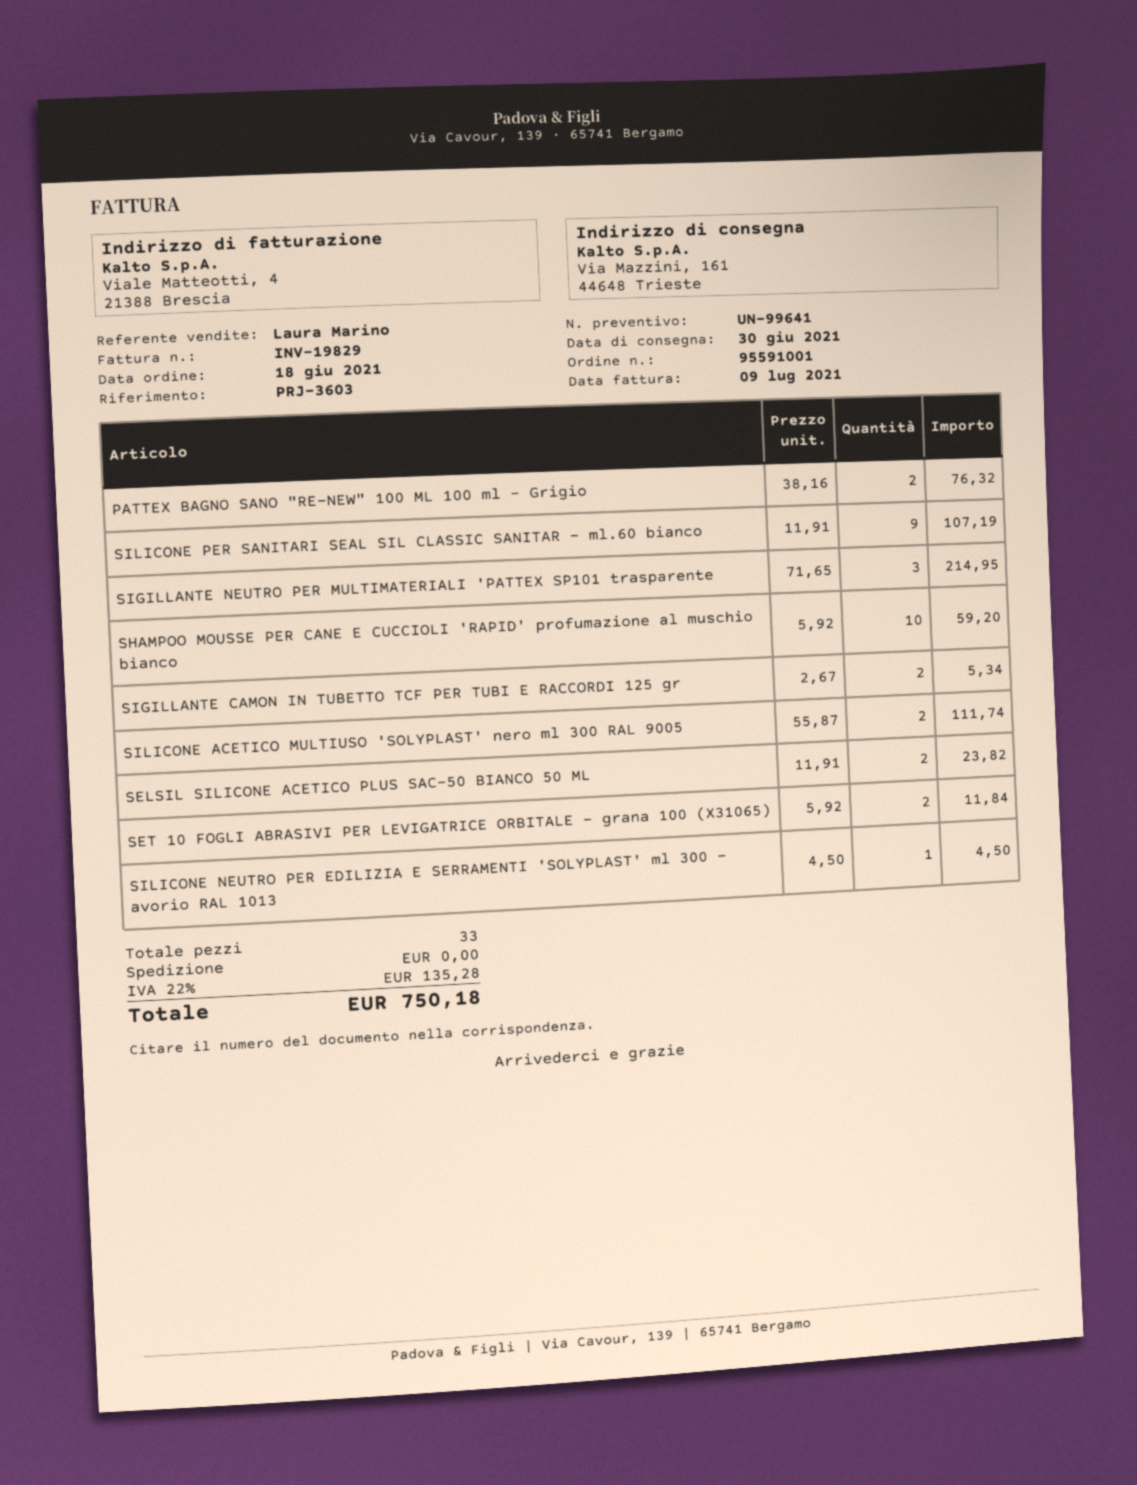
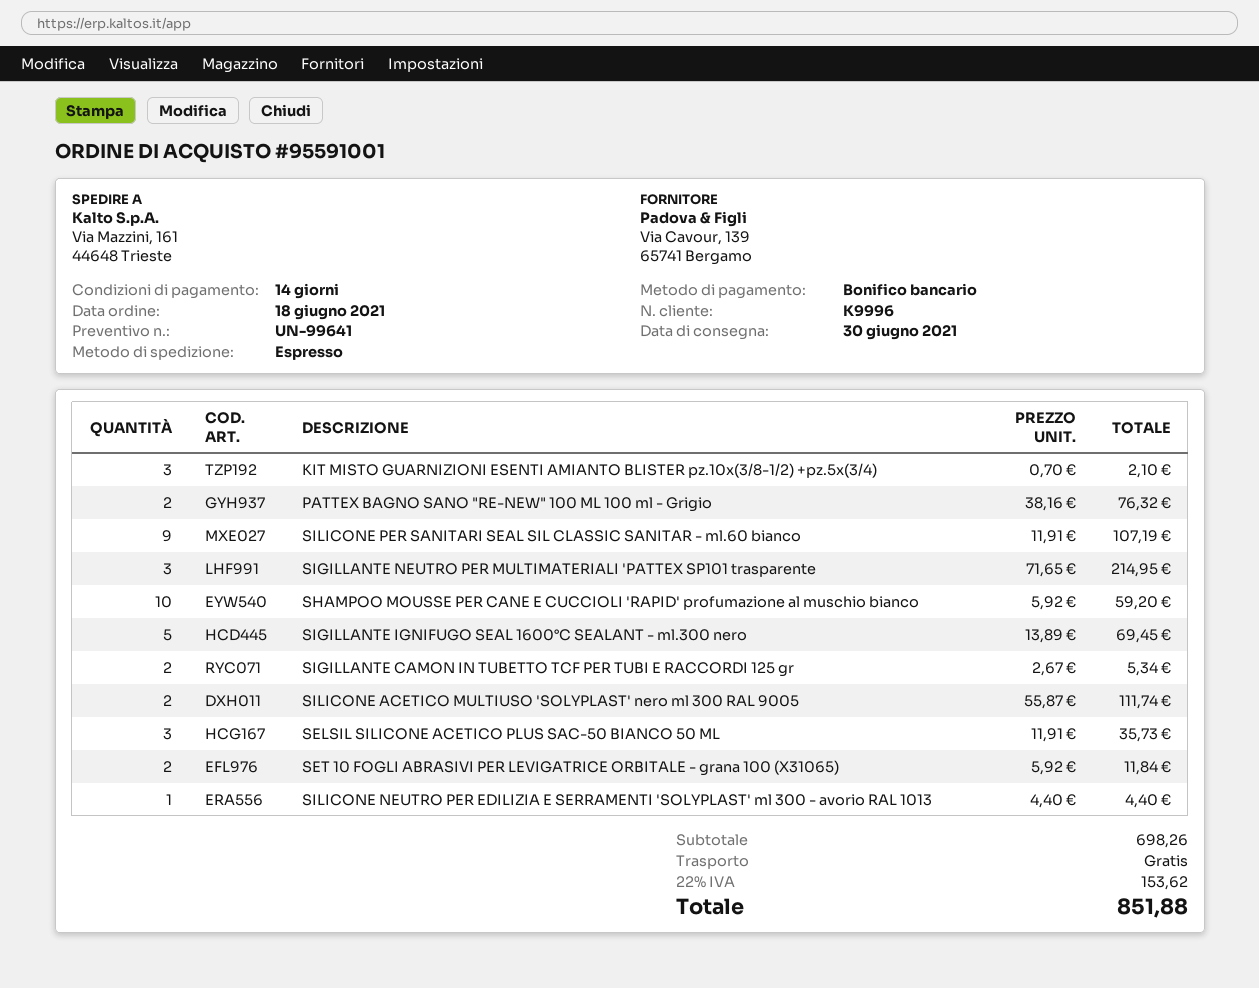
SELSIL SILICONE ACETICO PLUS SAC-50 BIANCO 50 ML: 2 x 11.91 = 23.82 -> 3 x 11.91 = 35.73
SILICONE NEUTRO PER EDILIZIA E SERRAMENTI 'SOLYPLAST' ml 300 - avorio RAL 1013: 1 x 4.50 = 4.50 -> 1 x 4.40 = 4.40
KIT MISTO GUARNIZIONI ESENTI AMIANTO BLISTER pz.10x(3/8-1/2) +pz.5x(3/4): none -> 3 x 0.70 = 2.10
SIGILLANTE IGNIFUGO SEAL 1600°C SEALANT - ml.300 nero: none -> 5 x 13.89 = 69.45
tax: 22% = 135.28 -> 22% = 153.62
total: 750.18 -> 851.88

